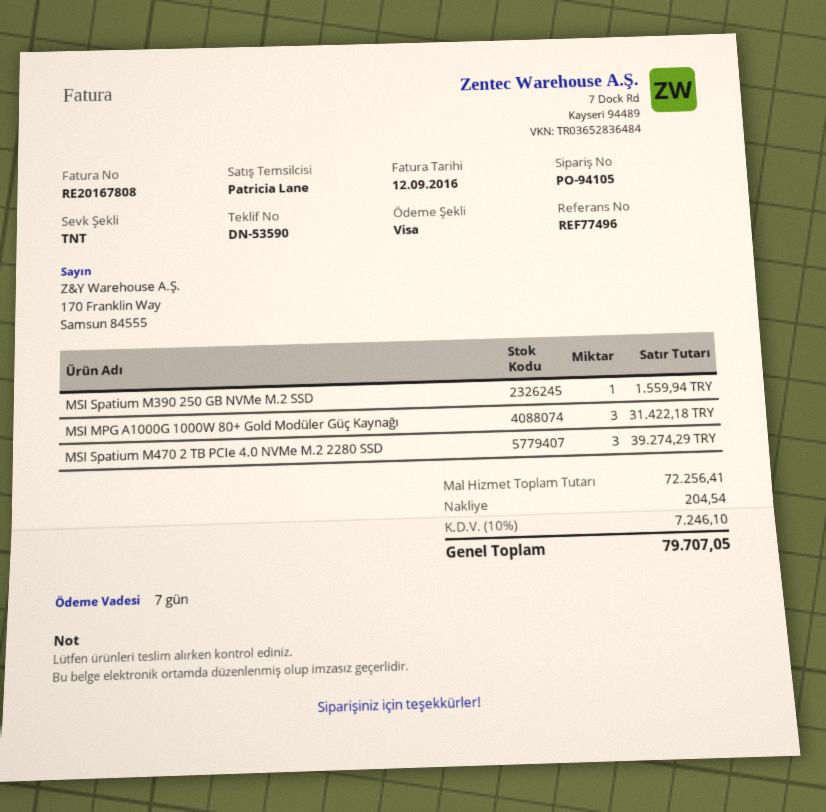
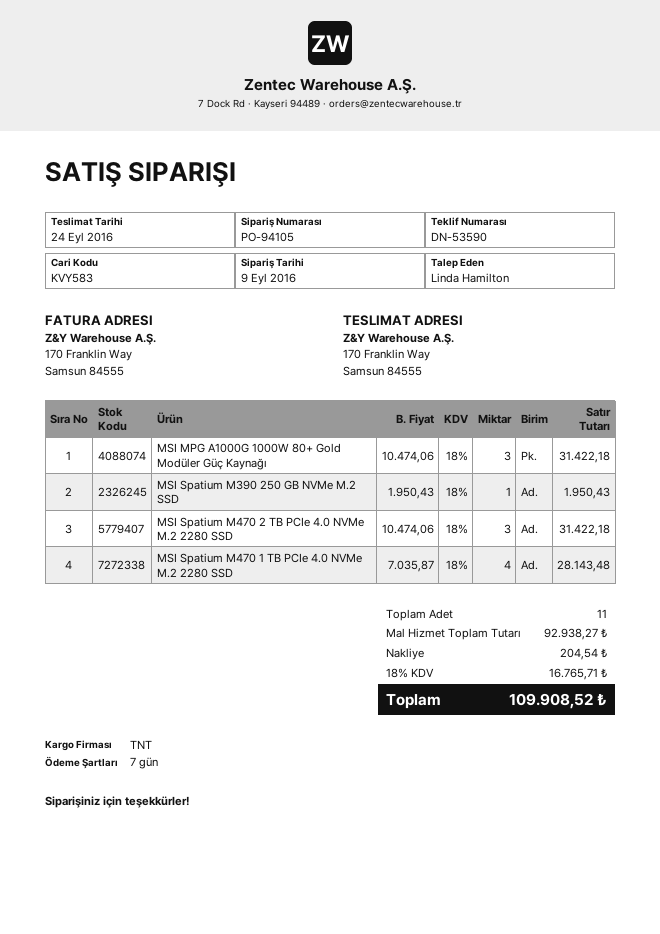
MSI Spatium M390 250 GB NVMe M.2 SSD: 1 for 1559.94 -> 1 for 1950.43
MSI Spatium M470 2 TB PCIe 4.0 NVMe M.2 2280 SSD: 3 for 39274.29 -> 3 for 31422.18
MSI Spatium M470 1 TB PCIe 4.0 NVMe M.2 2280 SSD: none -> 4 for 28143.48
subtotal: 72256.41 -> 92938.27
tax: 10% = 7246.10 -> 18% = 16765.71
total: 79707.05 -> 109908.52

